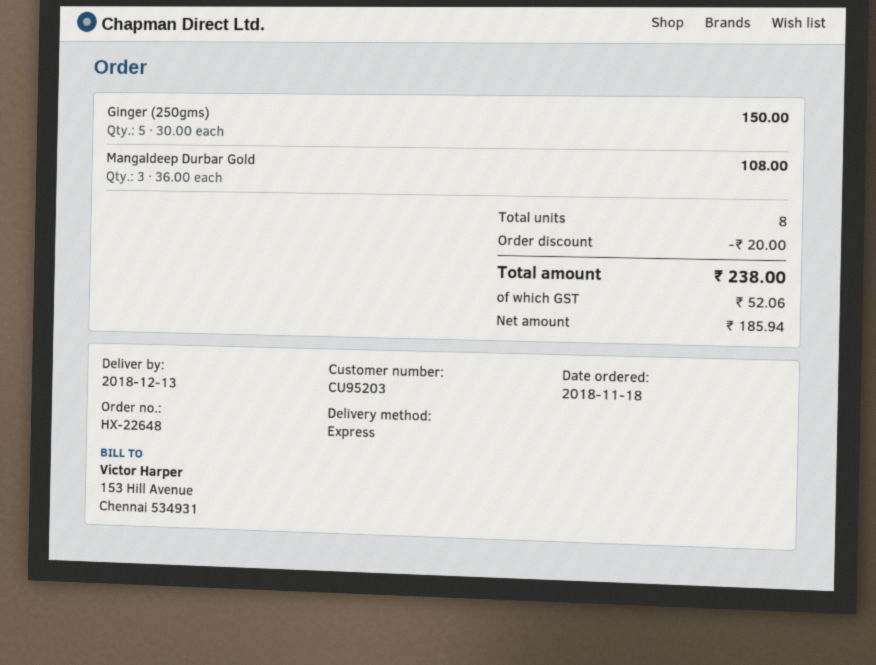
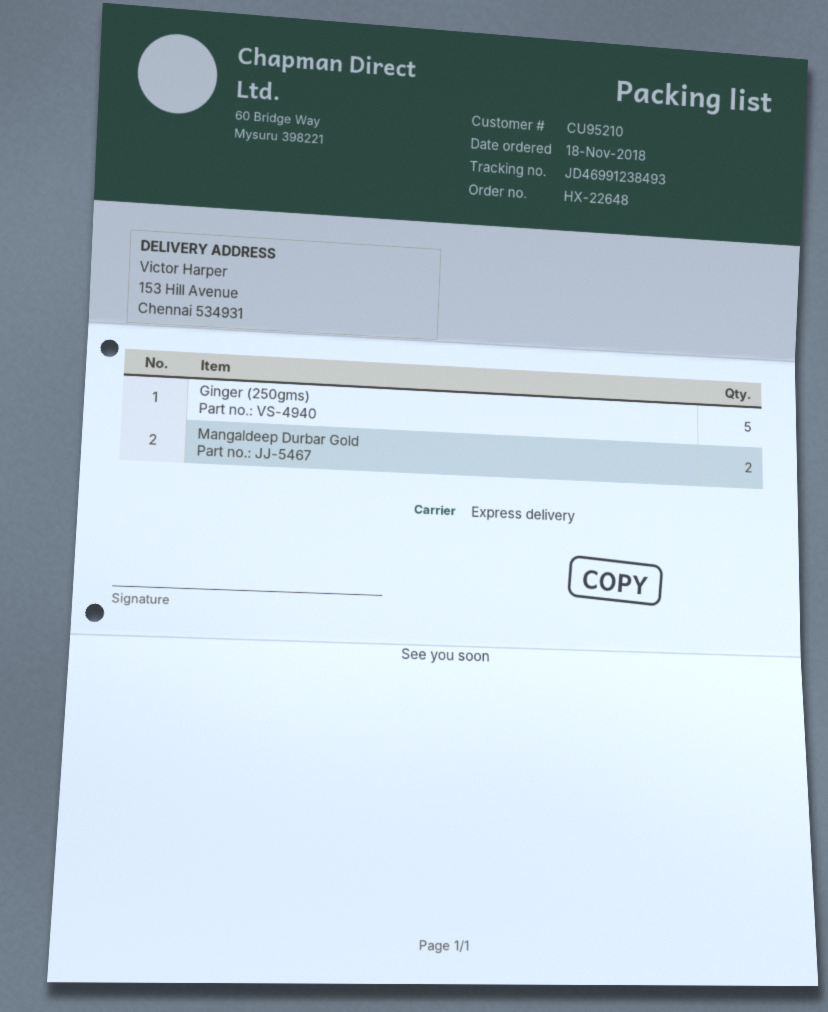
customer number: CU95203 -> CU95210
Mangaldeep Durbar Gold: 3 -> 2

